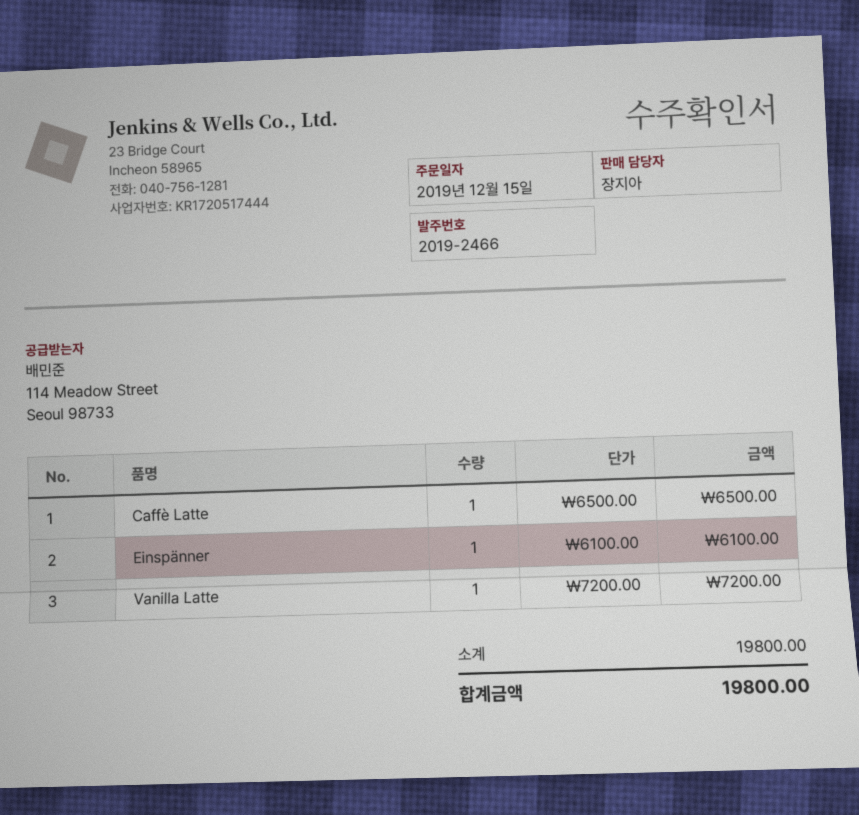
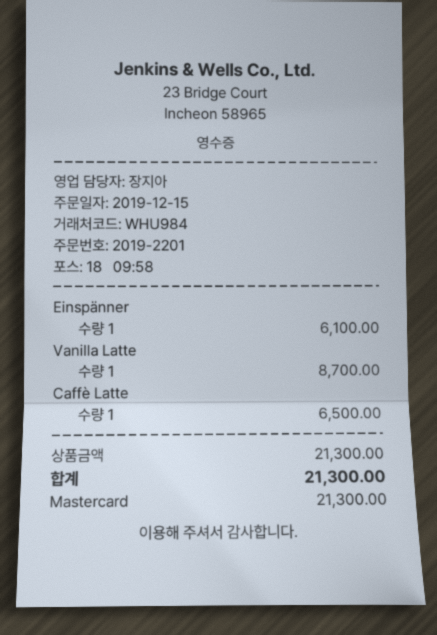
order number: 2019-2466 -> 2019-2201
Vanilla Latte: 1 for 7200.00 -> 1 for 8700.00
subtotal: 19800.00 -> 21300.00
total: 19800.00 -> 21300.00

